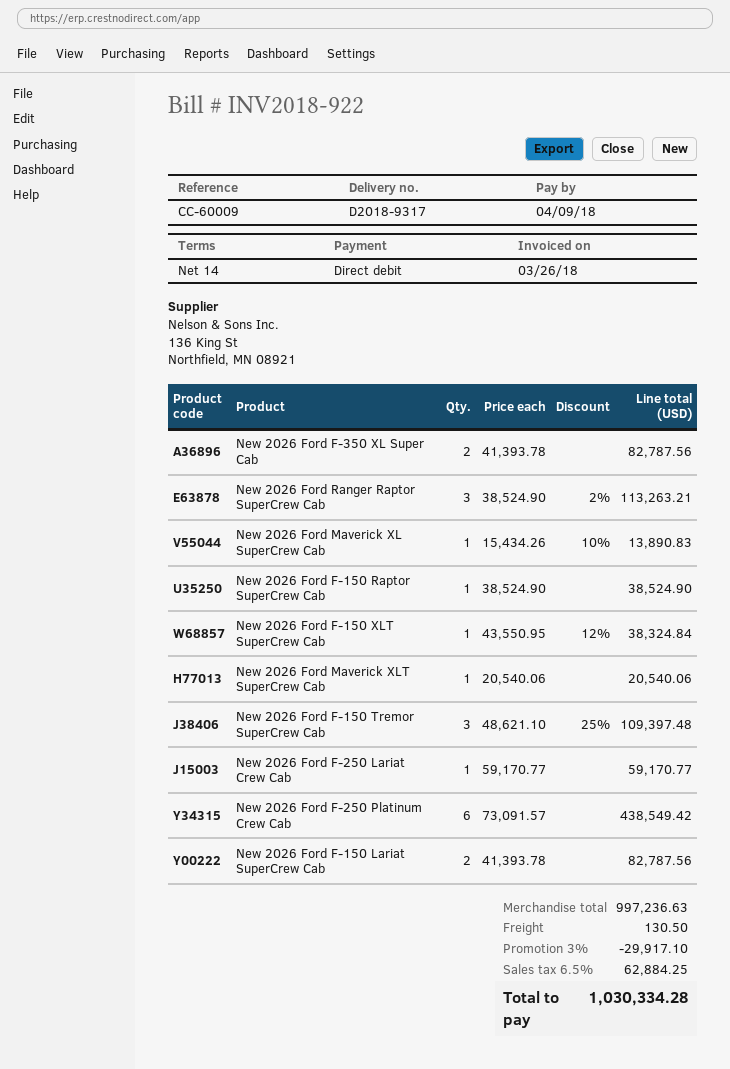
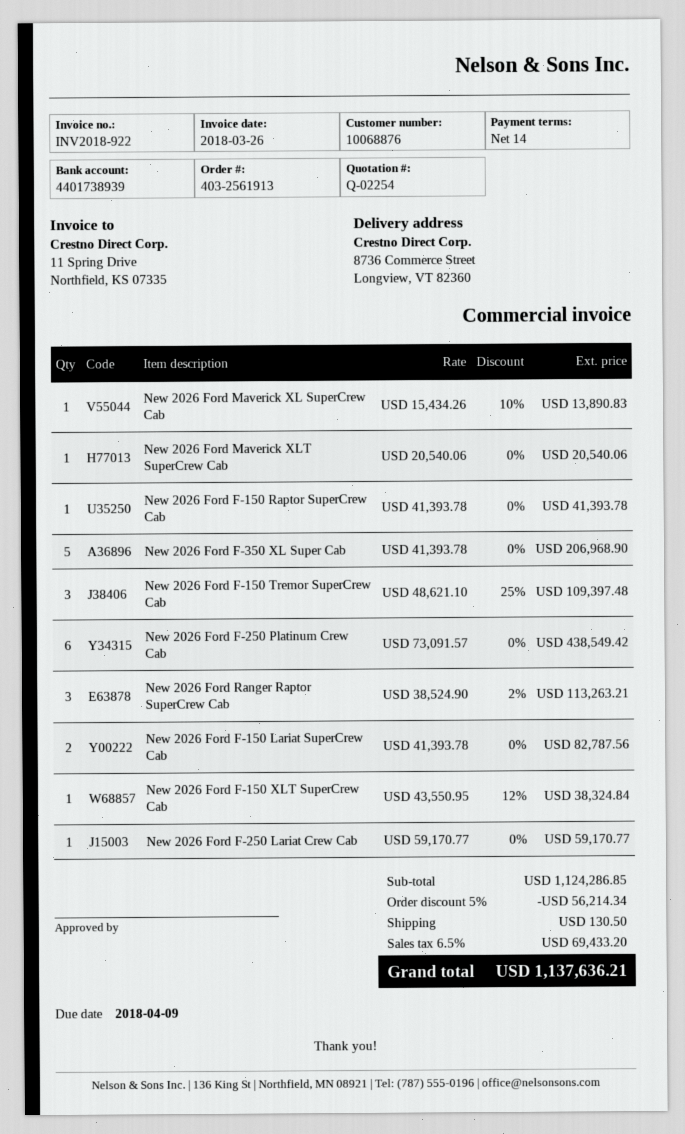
New 2026 Ford F-350 XL Super Cab: 2 x 41393.78 = 82787.56 -> 5 x 41393.78 = 206968.90
New 2026 Ford F-150 Raptor SuperCrew Cab: 1 x 38524.90 = 38524.90 -> 1 x 41393.78 = 41393.78
subtotal: 997236.63 -> 1124286.85
discount: 3% = 29917.10 -> 5% = 56214.34
tax: 6.5% = 62884.25 -> 6.5% = 69433.20
total: 1030334.28 -> 1137636.21

